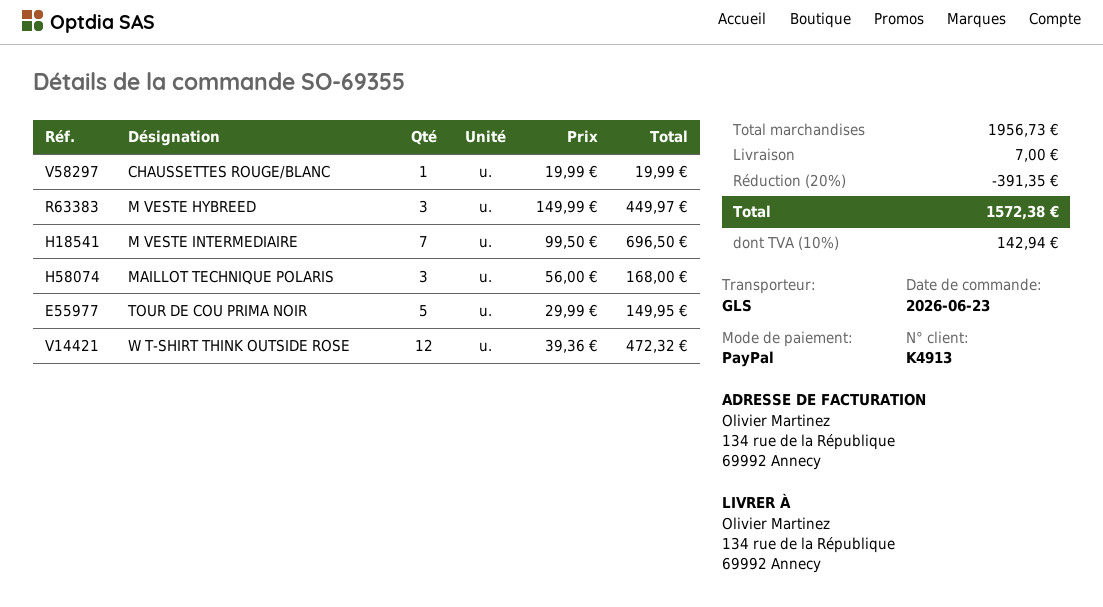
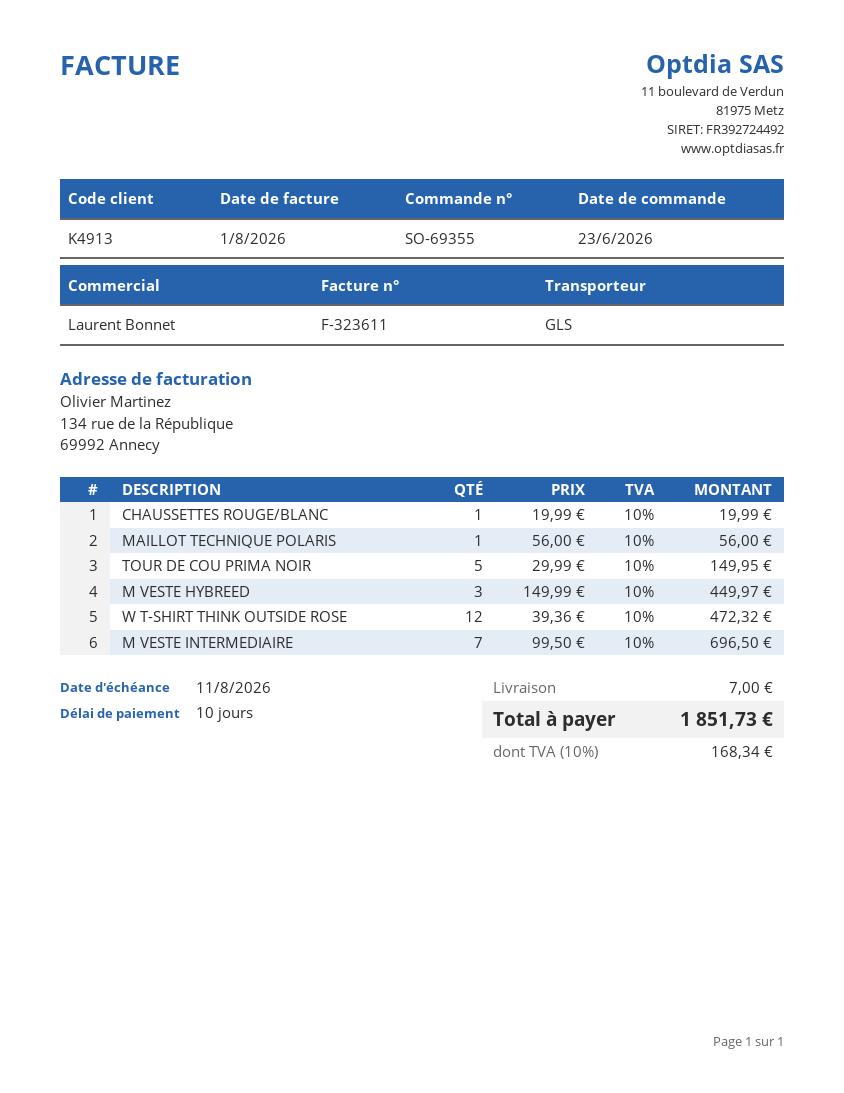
MAILLOT TECHNIQUE POLARIS: 3 x 56.00 = 168.00 -> 1 x 56.00 = 56.00
discount: 20% = 391.35 -> none
tax: 10% = 142.94 -> 10% = 168.34
total: 1572.38 -> 1851.73

